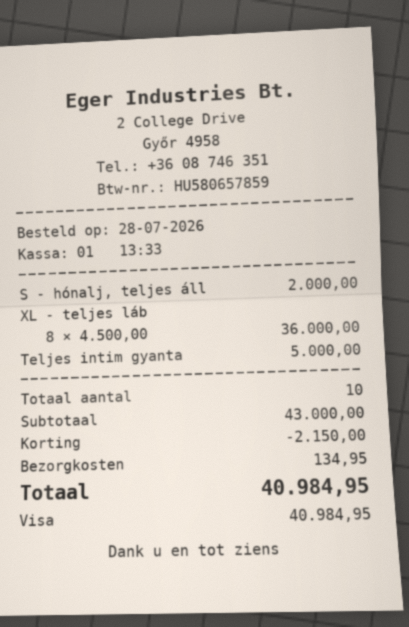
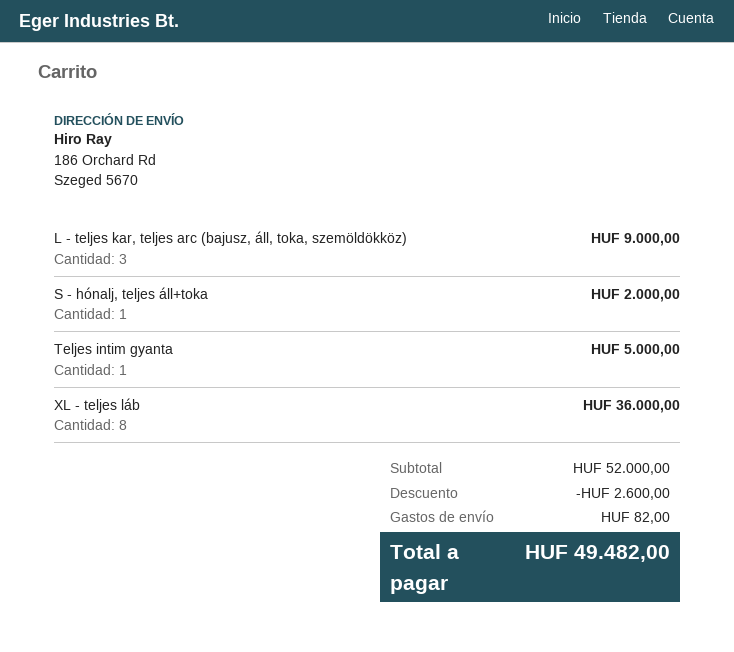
L - teljes kar, teljes arc (bajusz, áll, toka, szemöldökköz): none -> 3 for 9000.00
subtotal: 43000.00 -> 52000.00
discount: 2150.00 -> 2600.00
shipping: 134.95 -> 82.00
total: 40984.95 -> 49482.00

